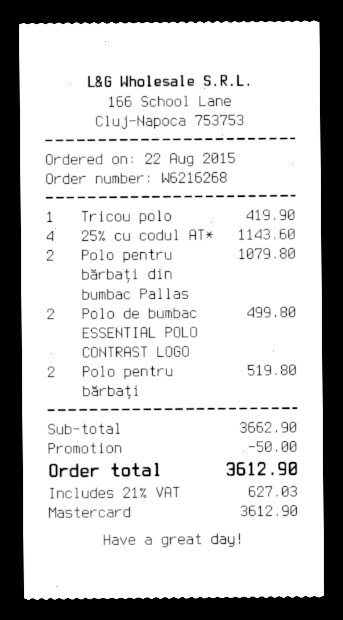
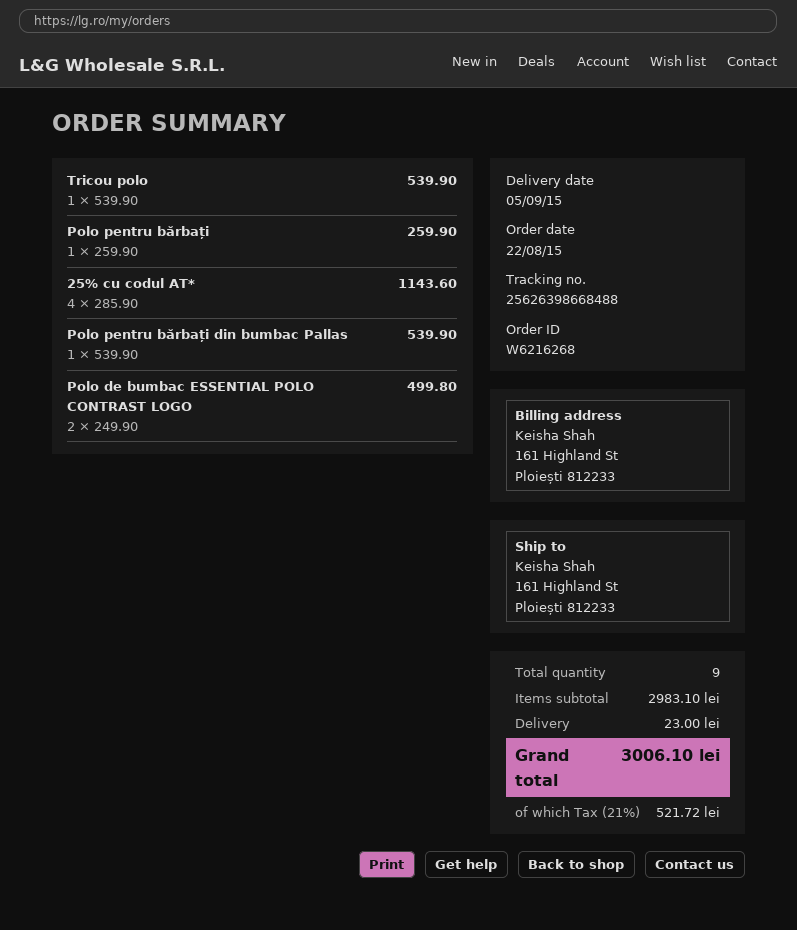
Tricou polo: 1 for 419.90 -> 1 for 539.90
Polo pentru bărbați din bumbac Pallas: 2 for 1079.80 -> 1 for 539.90
Polo pentru bărbați: 2 for 519.80 -> 1 for 259.90
subtotal: 3662.90 -> 2983.10
discount: 50.00 -> none
shipping: none -> 23.00
tax: 21% = 627.03 -> 21% = 521.72
total: 3612.90 -> 3006.10

